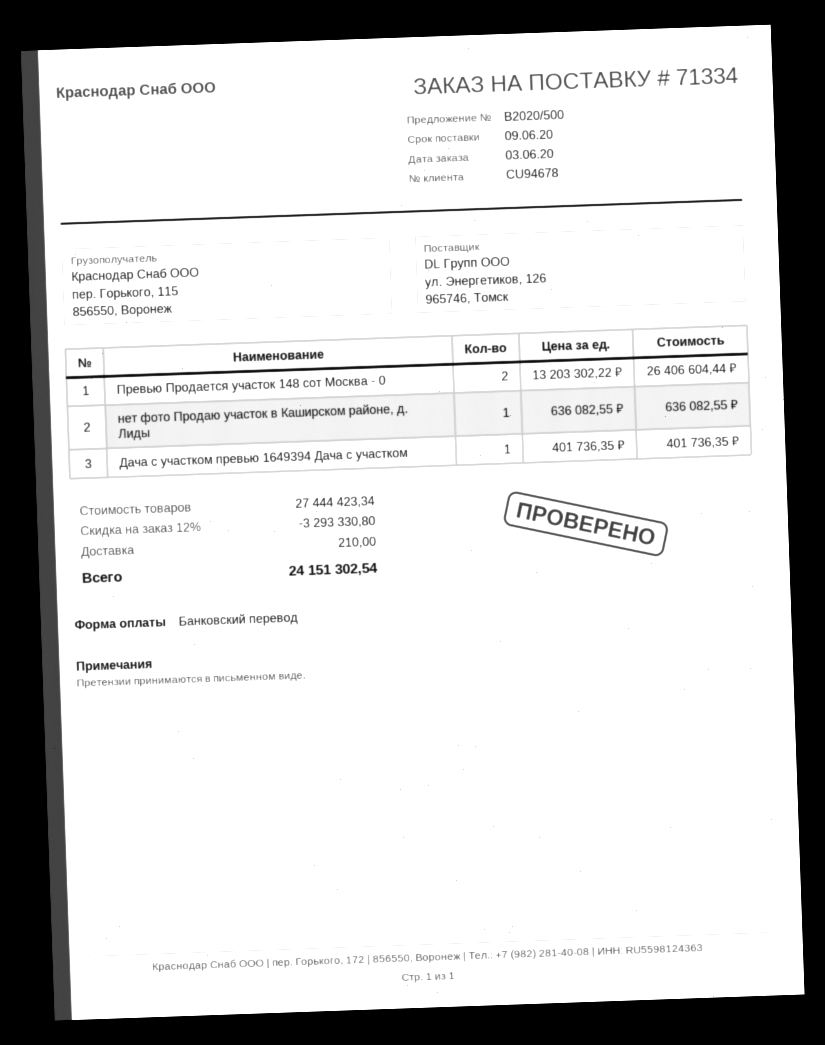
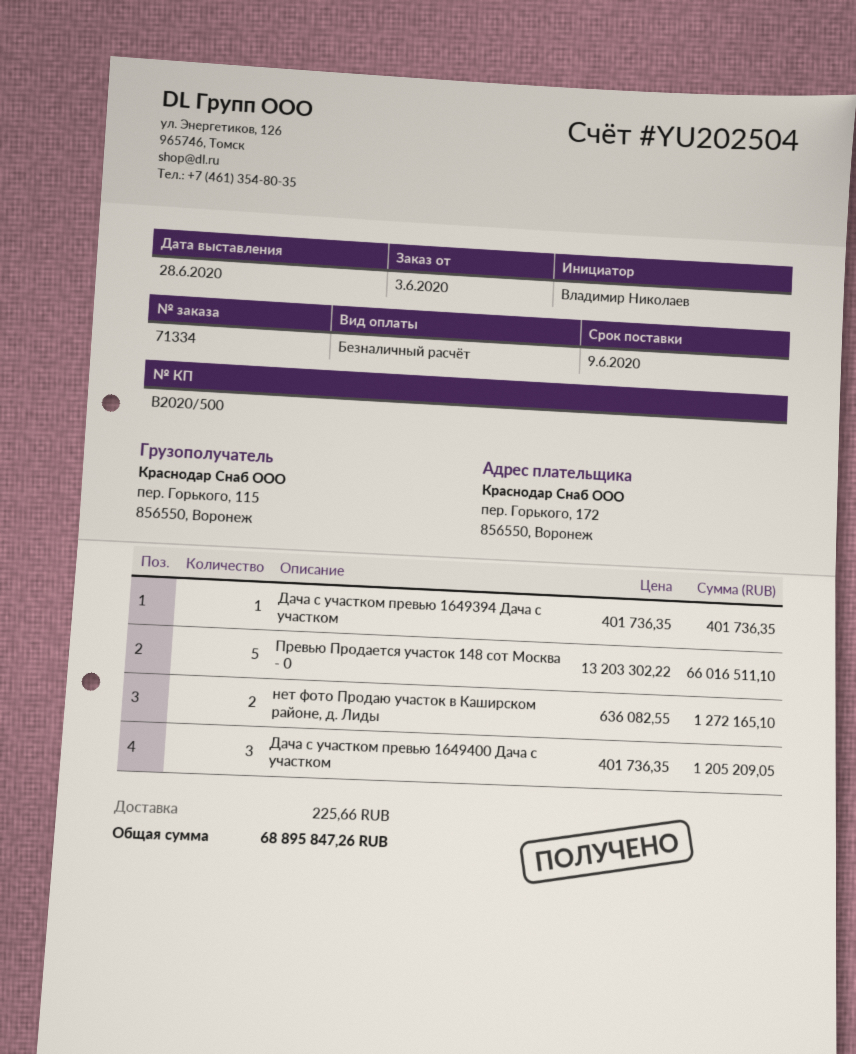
Превью Продается участок 148 сот Москва - 0: 2 x 13203302.22 = 26406604.44 -> 5 x 13203302.22 = 66016511.10
нет фото Продаю участок в Каширском районе, д. Лиды: 1 x 636082.55 = 636082.55 -> 2 x 636082.55 = 1272165.10
Дача с участком превью 1649400 Дача с участком: none -> 3 x 401736.35 = 1205209.05
discount: 12% = 3293330.80 -> none
shipping: 210.00 -> 225.66
total: 24151302.54 -> 68895847.26

